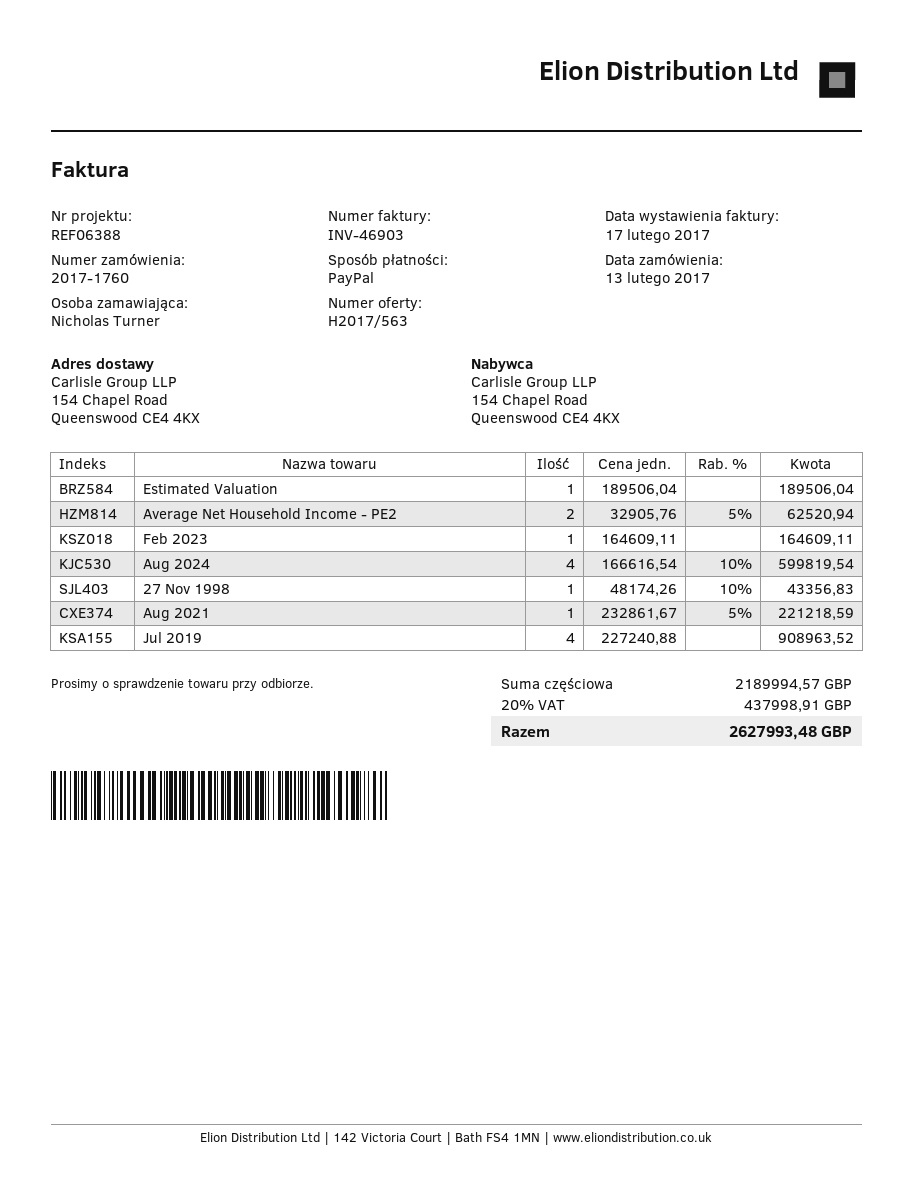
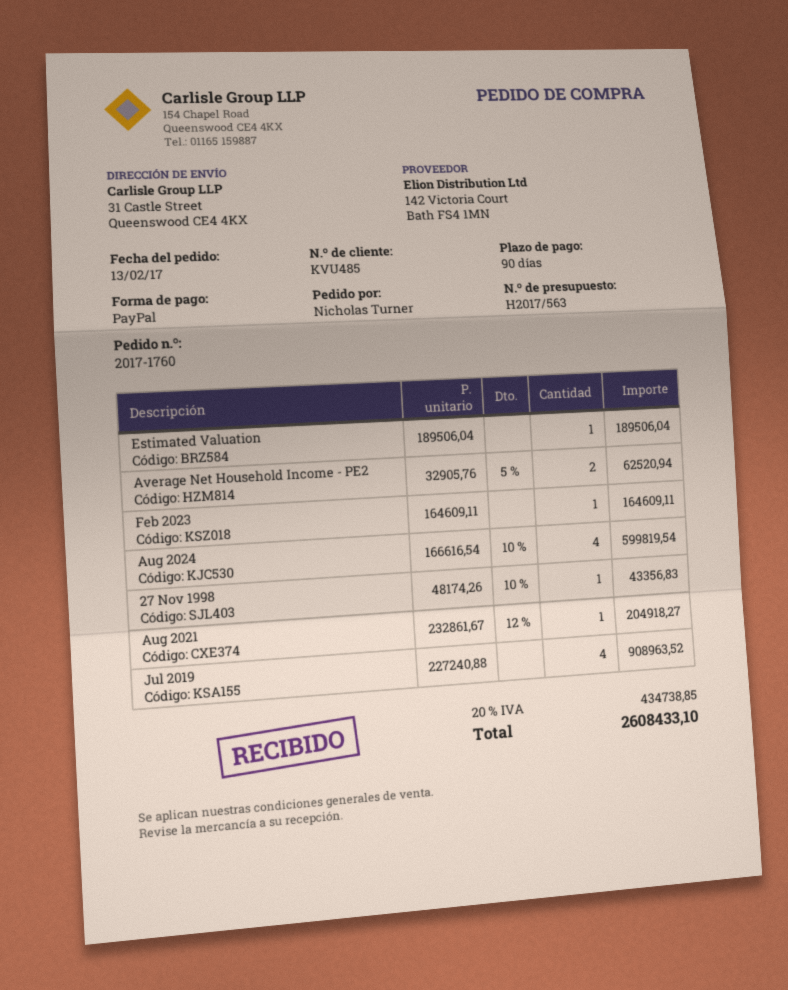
ship to: 154 Chapel Road, Queenswood CE4 4KX -> 31 Castle Street, Queenswood CE4 4KX
Aug 2021: 1 x 232861.67 - 5% = 221218.59 -> 1 x 232861.67 - 12% = 204918.27
tax: 20% = 437998.91 -> 20% = 434738.85
total: 2627993.48 -> 2608433.10

